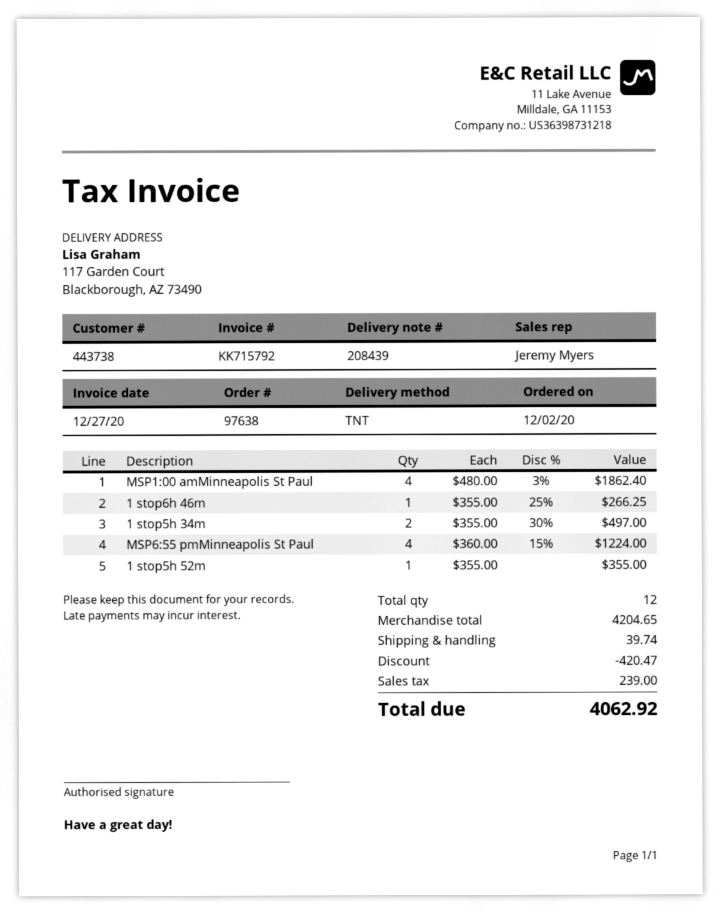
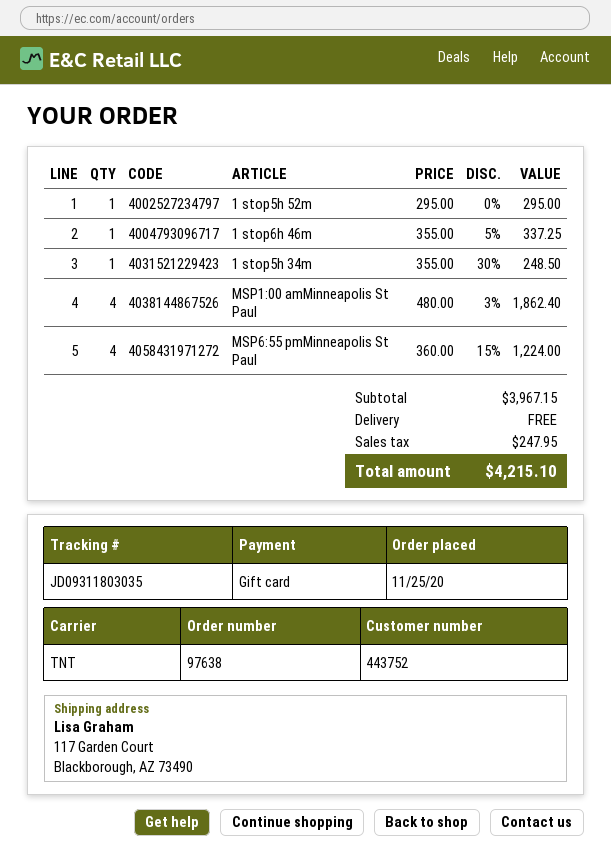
order date: 2020-12-02 -> 2020-11-25
customer number: 443738 -> 443752
1 stop6h 46m: 1 x 355.00 - 25% = 266.25 -> 1 x 355.00 - 5% = 337.25
1 stop5h 34m: 2 x 355.00 - 30% = 497.00 -> 1 x 355.00 - 30% = 248.50
1 stop5h 52m: 1 x 355.00 = 355.00 -> 1 x 295.00 = 295.00
subtotal: 4204.65 -> 3967.15
discount: 420.47 -> none
shipping: 39.74 -> 0.00
tax: 239.00 -> 247.95
total: 4062.92 -> 4215.10

